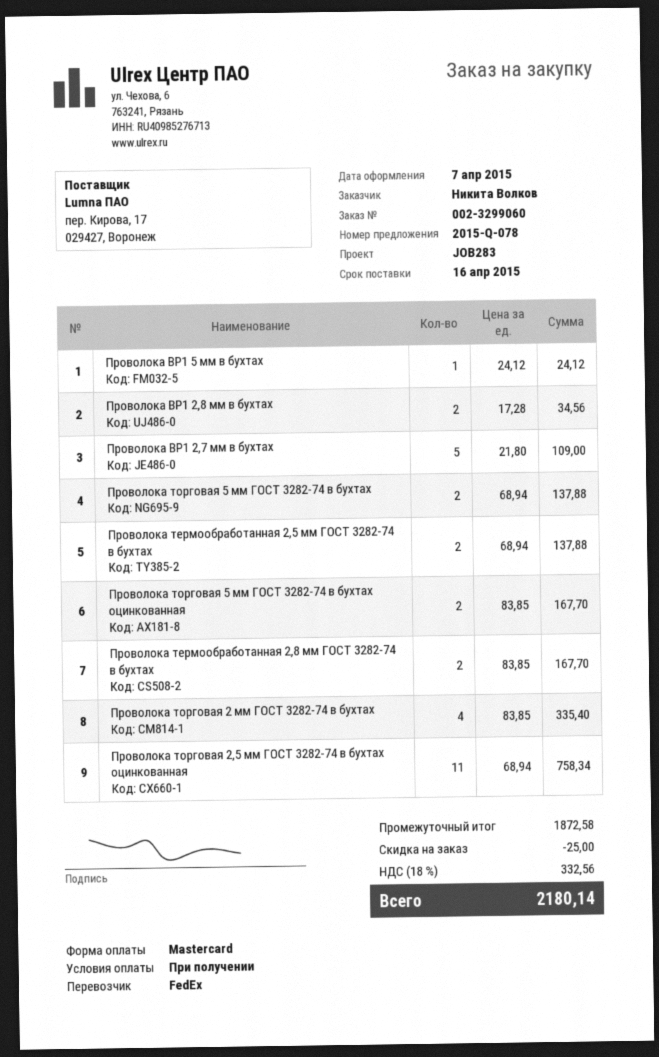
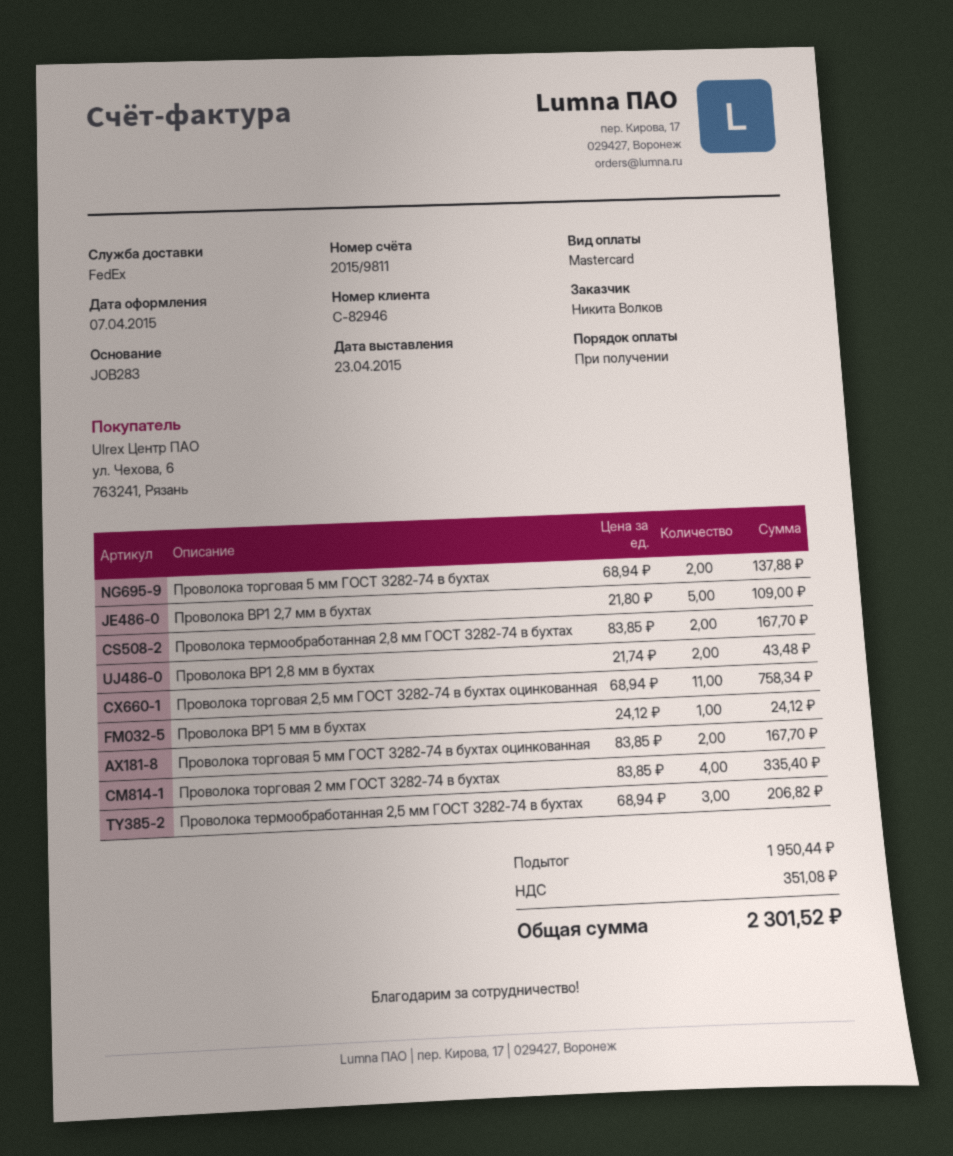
Проволока ВР1 2,8 мм в бухтах: 2 x 17.28 = 34.56 -> 2 x 21.74 = 43.48
Проволока термообработанная 2,5 мм ГОСТ 3282-74 в бухтах: 2 x 68.94 = 137.88 -> 3 x 68.94 = 206.82
subtotal: 1872.58 -> 1950.44
discount: 25.00 -> none
tax: 332.56 -> 351.08
total: 2180.14 -> 2301.52

